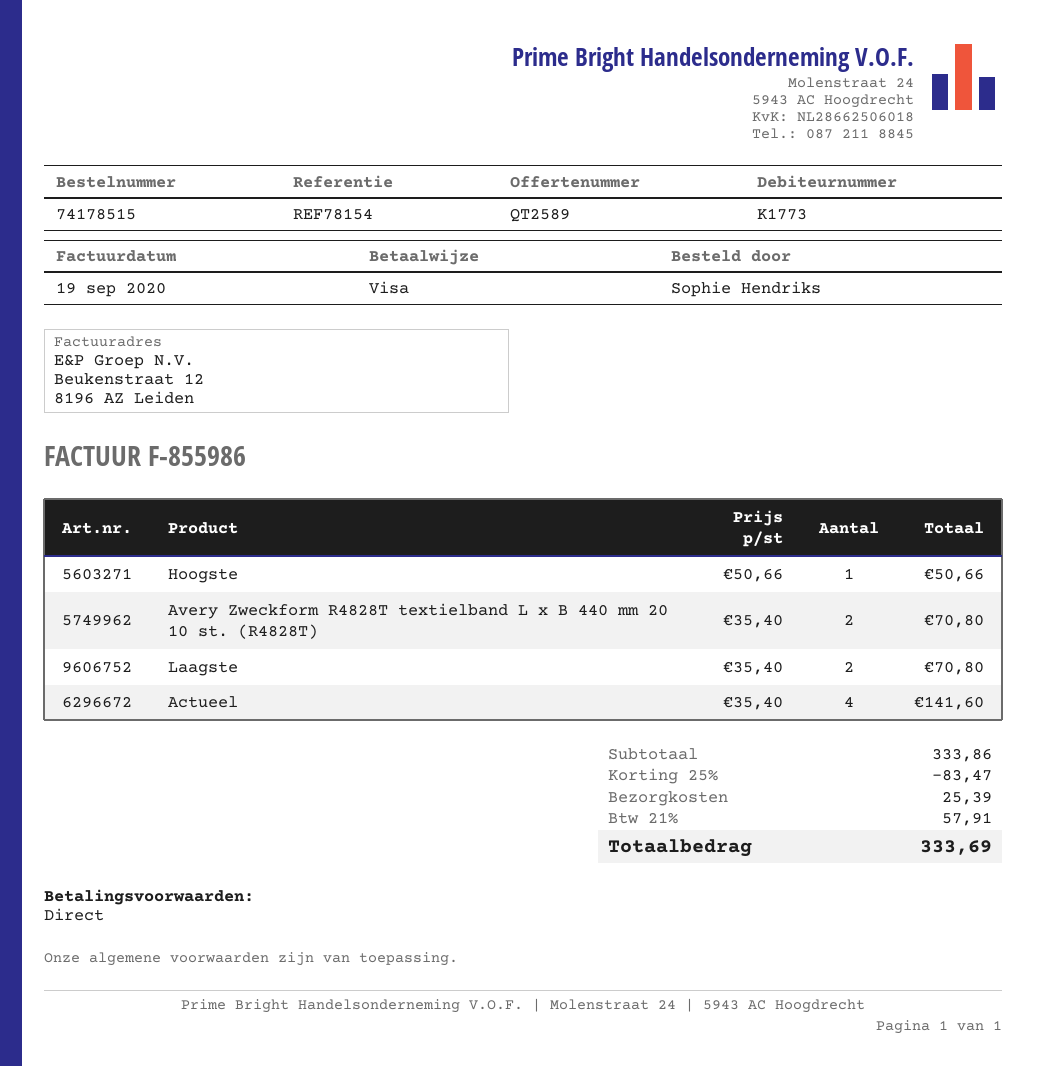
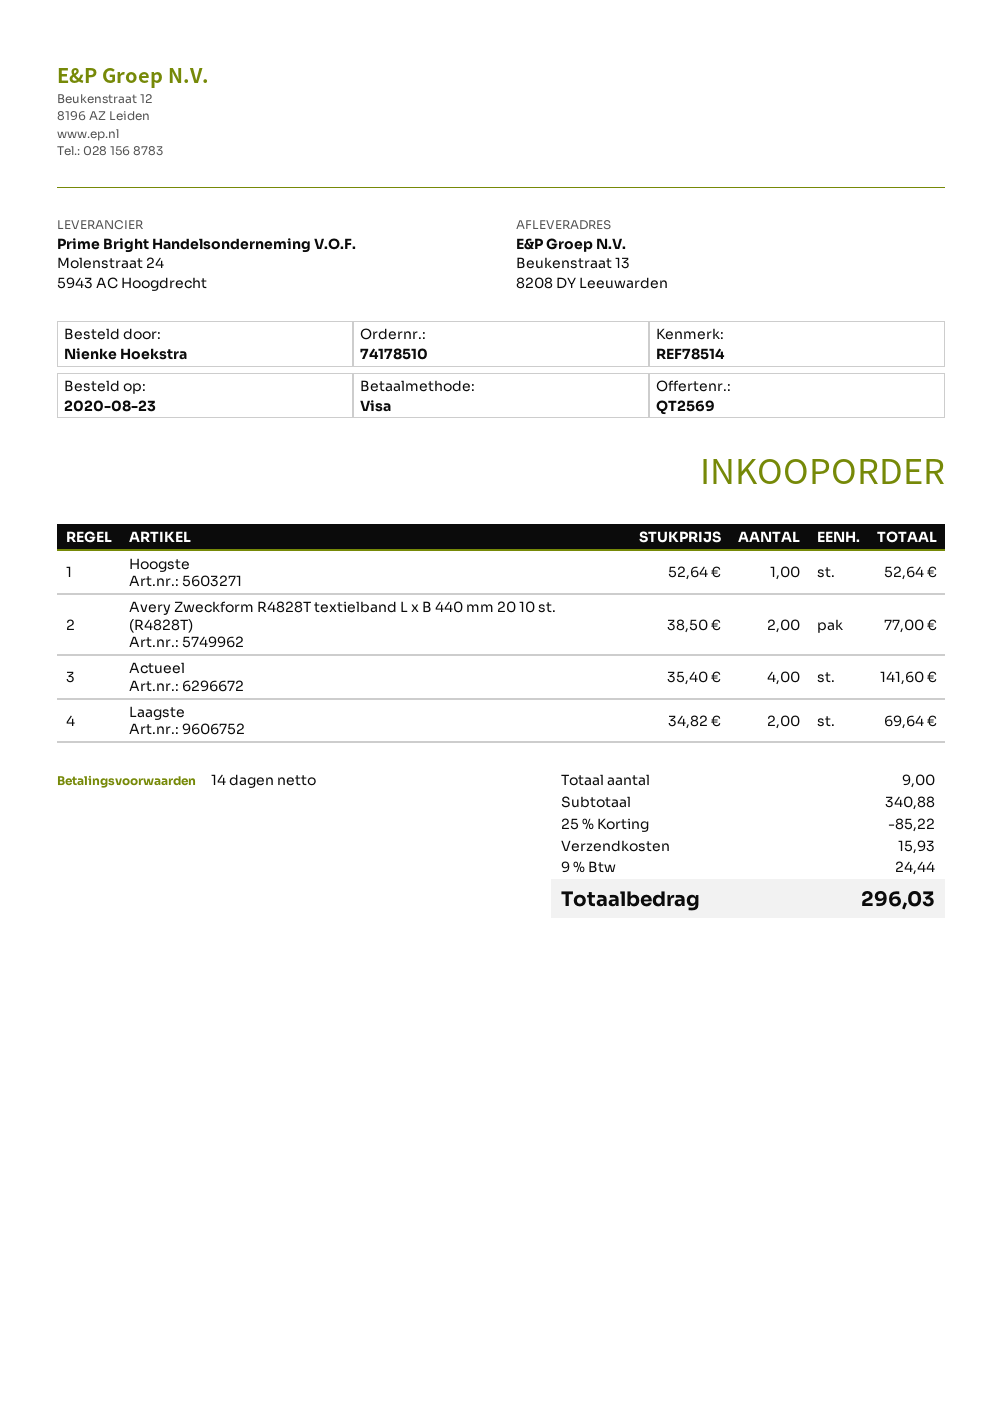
quote number: QT2589 -> QT2569
order number: 74178515 -> 74178510
payment terms: on receipt -> 14 days
reference: REF78154 -> REF78514
ordered by: Sophie Hendriks -> Nienke Hoekstra
Hoogste: 1 x 50.66 = 50.66 -> 1 x 52.64 = 52.64
Avery Zweckform R4828T textielband L x B 440 mm 20 10 st. (R4828T): 2 x 35.40 = 70.80 -> 2 x 38.50 = 77.00
Laagste: 2 x 35.40 = 70.80 -> 2 x 34.82 = 69.64
subtotal: 333.86 -> 340.88
discount: 25% = 83.47 -> 25% = 85.22
shipping: 25.39 -> 15.93
tax: 21% = 57.91 -> 9% = 24.44
total: 333.69 -> 296.03

